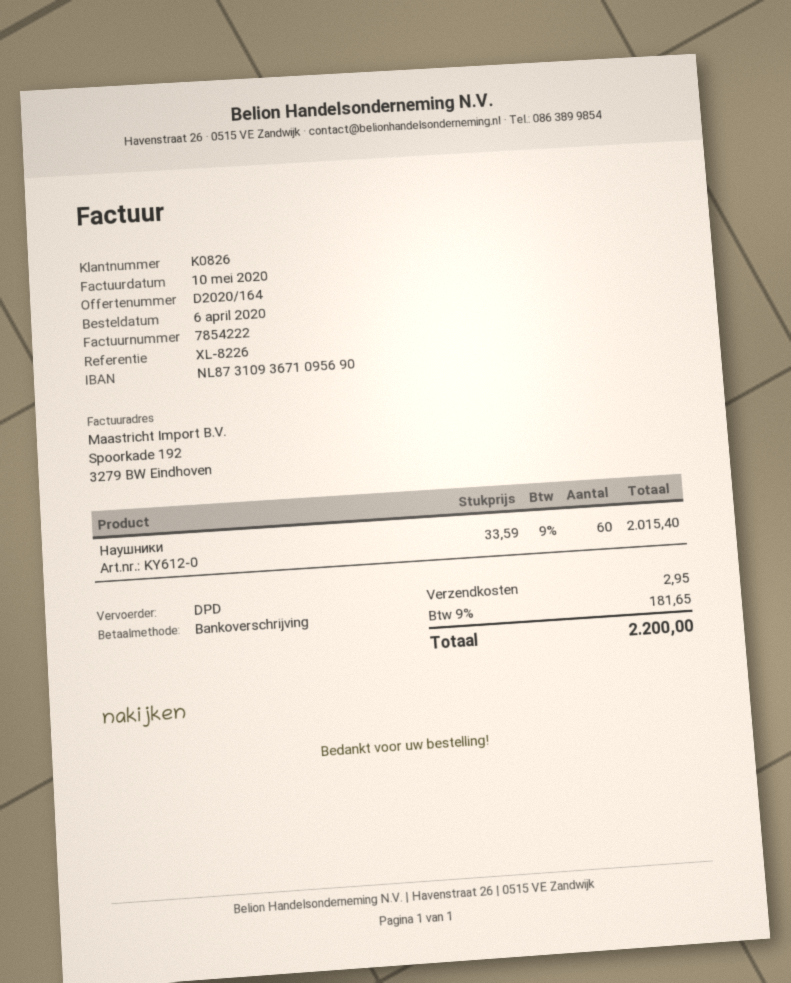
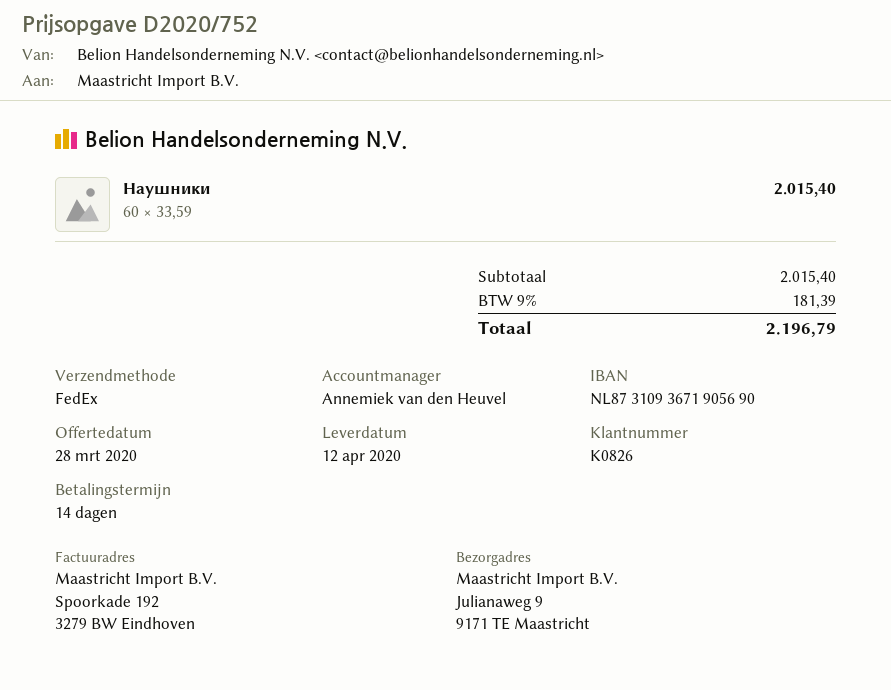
quote number: D2020/164 -> D2020/752
bank account: NL8731093671095690 -> NL8731093671905690
shipping method: DPD -> FedEx
shipping: 2.95 -> none
tax: 9% = 181.65 -> 9% = 181.39
total: 2200.00 -> 2196.79

